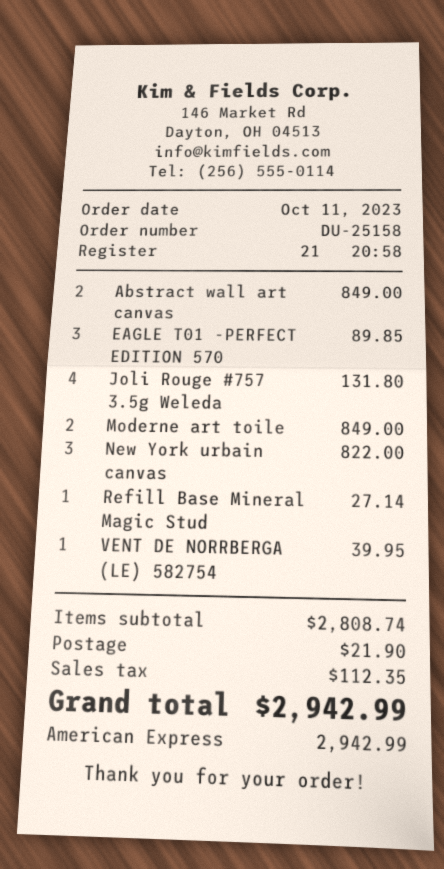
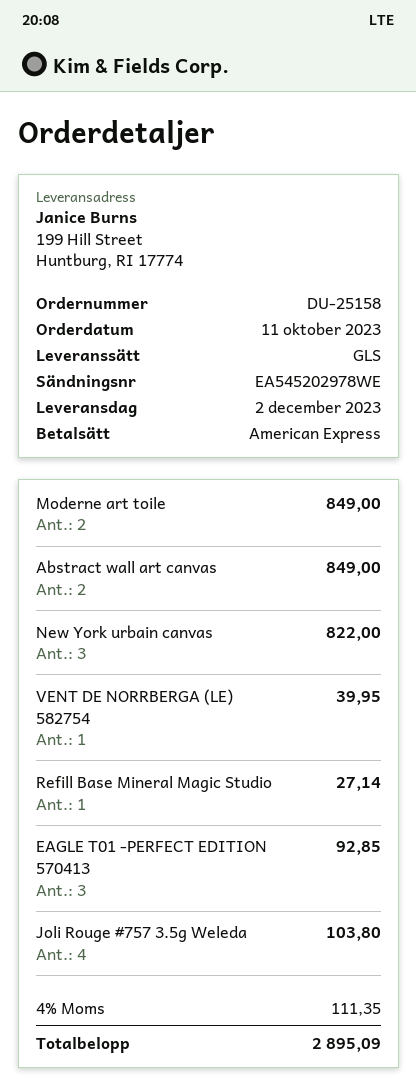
EAGLE T01 -PERFECT EDITION 570: 3 for 89.85 -> 3 for 92.85
Joli Rouge #757 3.5g Weleda: 4 for 131.80 -> 4 for 103.80
shipping: 21.90 -> none
tax: 112.35 -> 111.35
total: 2942.99 -> 2895.09

